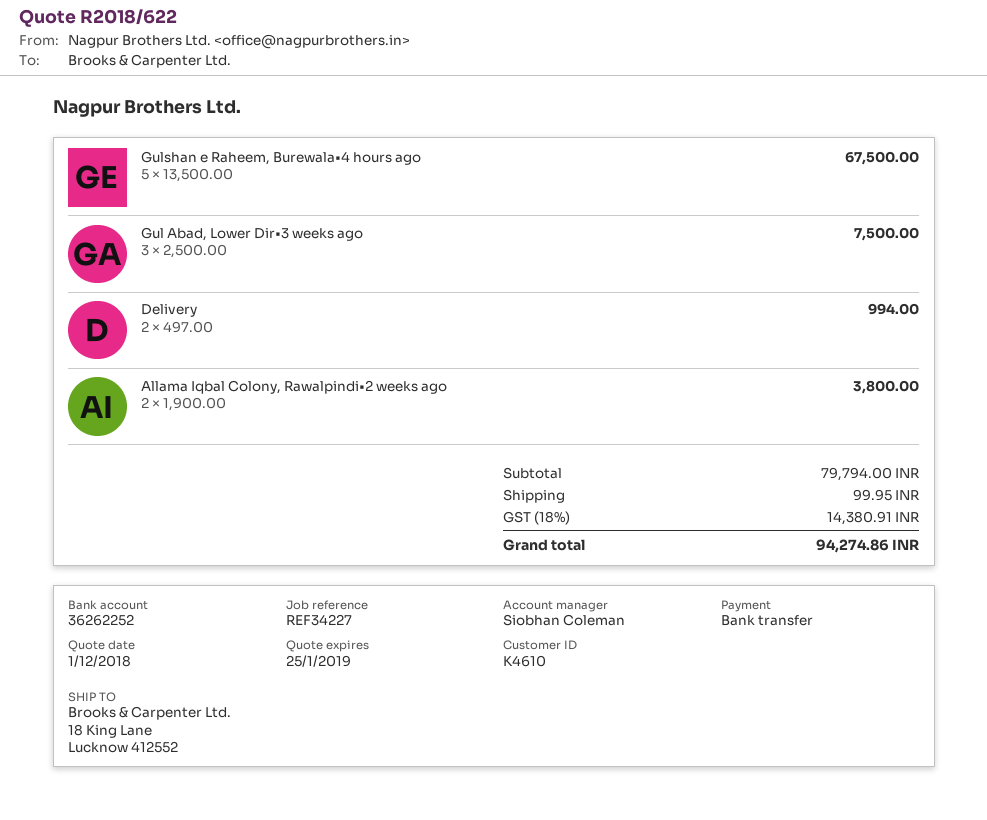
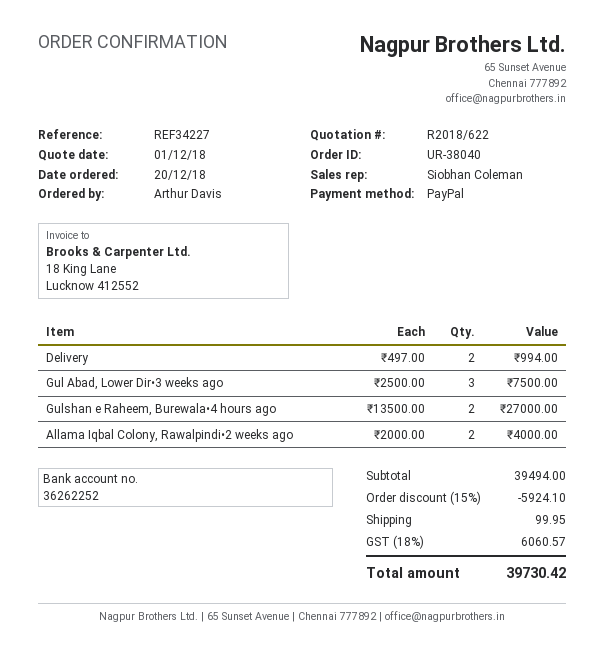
payment method: bank transfer -> PayPal
Gulshan e Raheem, Burewala•4 hours ago: 5 x 13500.00 = 67500.00 -> 2 x 13500.00 = 27000.00
Allama Iqbal Colony, Rawalpindi•2 weeks ago: 2 x 1900.00 = 3800.00 -> 2 x 2000.00 = 4000.00
subtotal: 79794.00 -> 39494.00
discount: none -> 15% = 5924.10
tax: 18% = 14380.91 -> 18% = 6060.57
total: 94274.86 -> 39730.42

